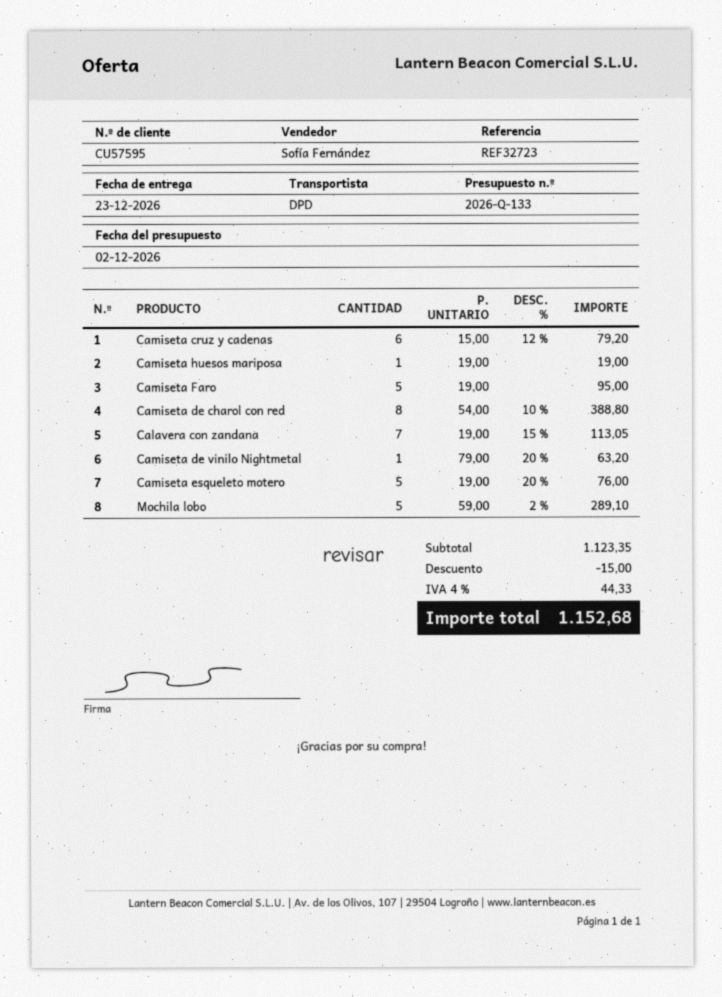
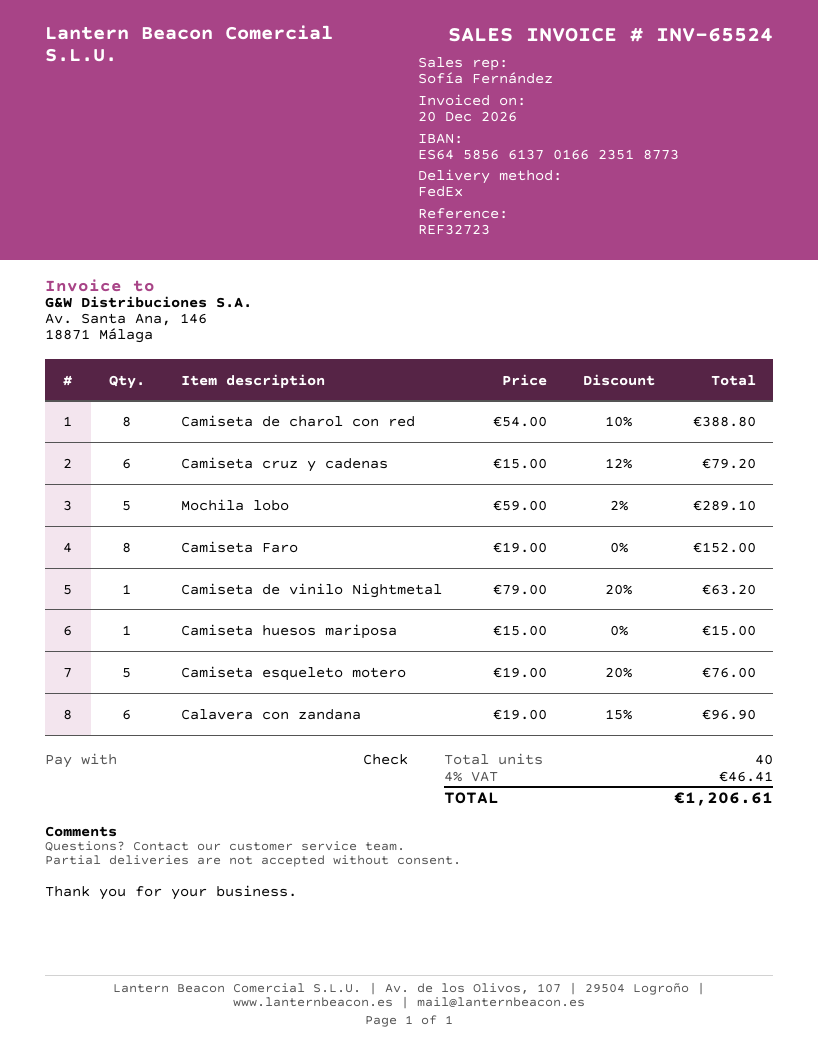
shipping method: DPD -> FedEx
Camiseta huesos mariposa: 1 x 19.00 = 19.00 -> 1 x 15.00 = 15.00
Camiseta Faro: 5 x 19.00 = 95.00 -> 8 x 19.00 = 152.00
Calavera con zandana: 7 x 19.00 - 15% = 113.05 -> 6 x 19.00 - 15% = 96.90
discount: 15.00 -> none
tax: 4% = 44.33 -> 4% = 46.41
total: 1152.68 -> 1206.61

